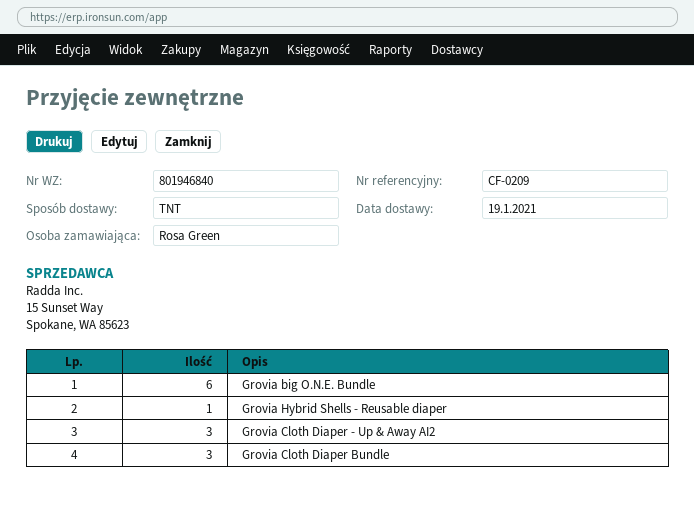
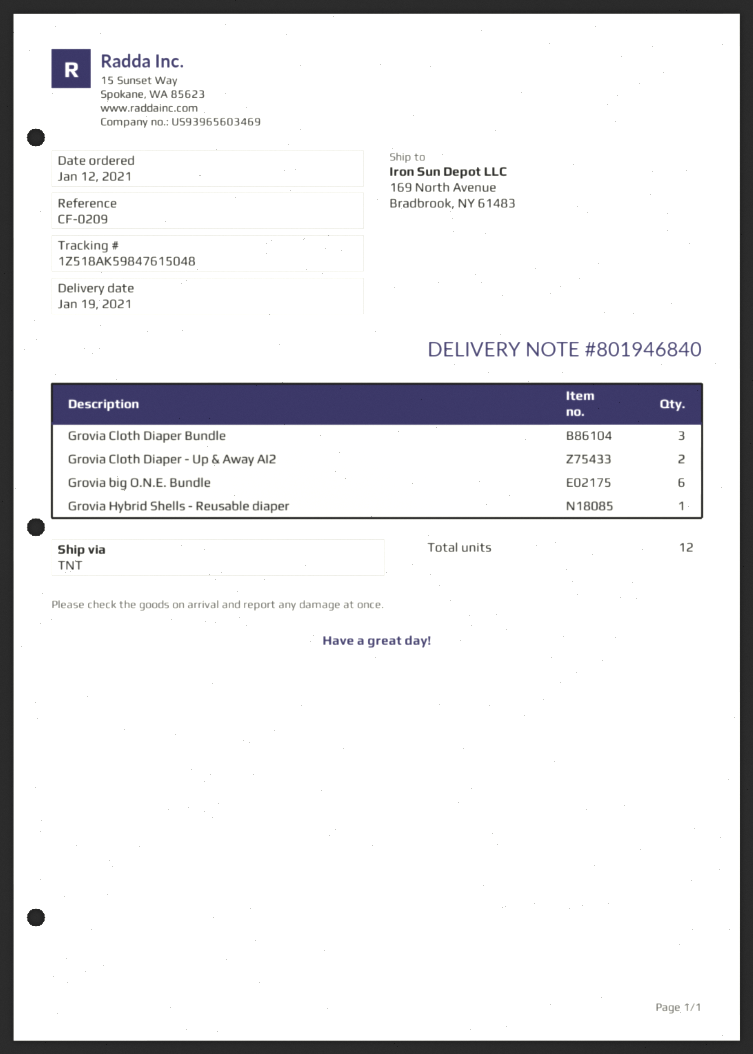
Grovia Cloth Diaper - Up & Away AI2: 3 -> 2

